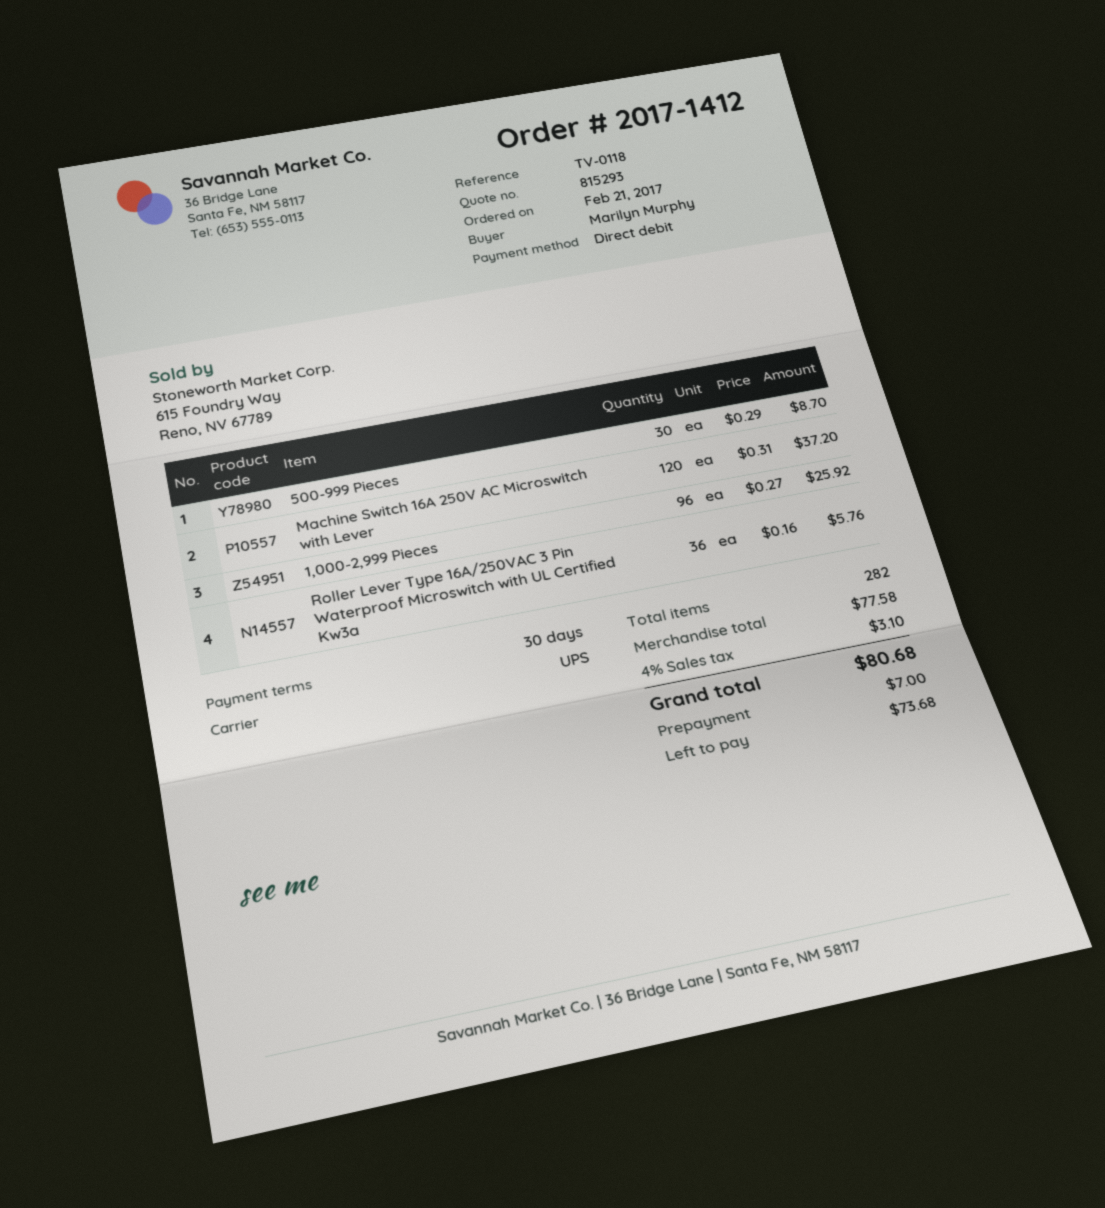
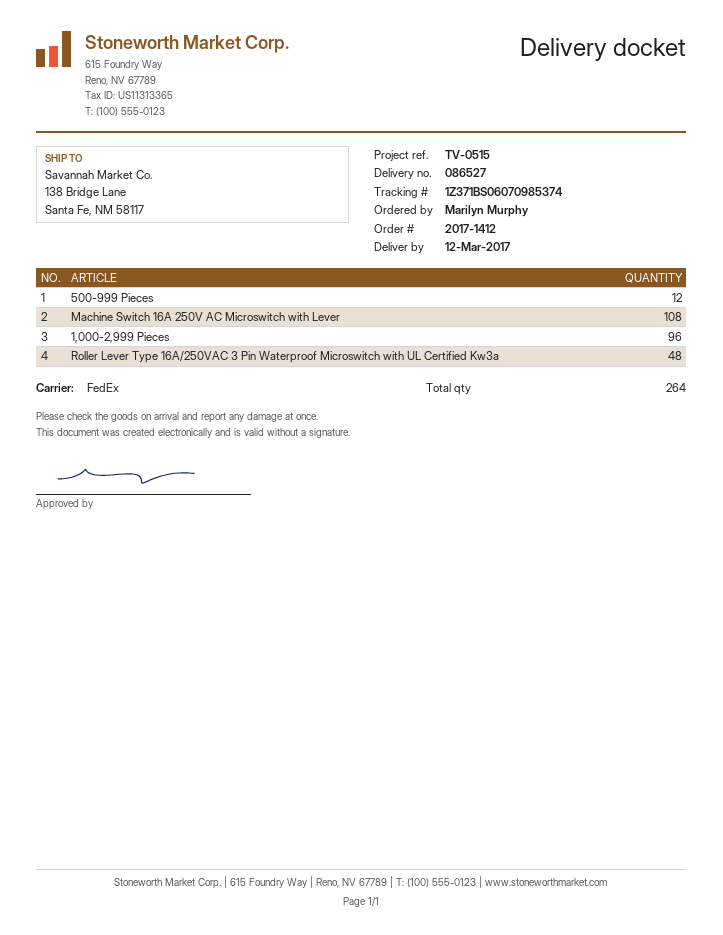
reference: TV-0118 -> TV-0515
shipping method: UPS -> FedEx
500-999 Pieces: 30 -> 12
Machine Switch 16A 250V AC Microswitch with Lever: 120 -> 108
Roller Lever Type 16A/250VAC 3 Pin Waterproof Microswitch with UL Certified Kw3a: 36 -> 48
total quantity: 282 -> 264

